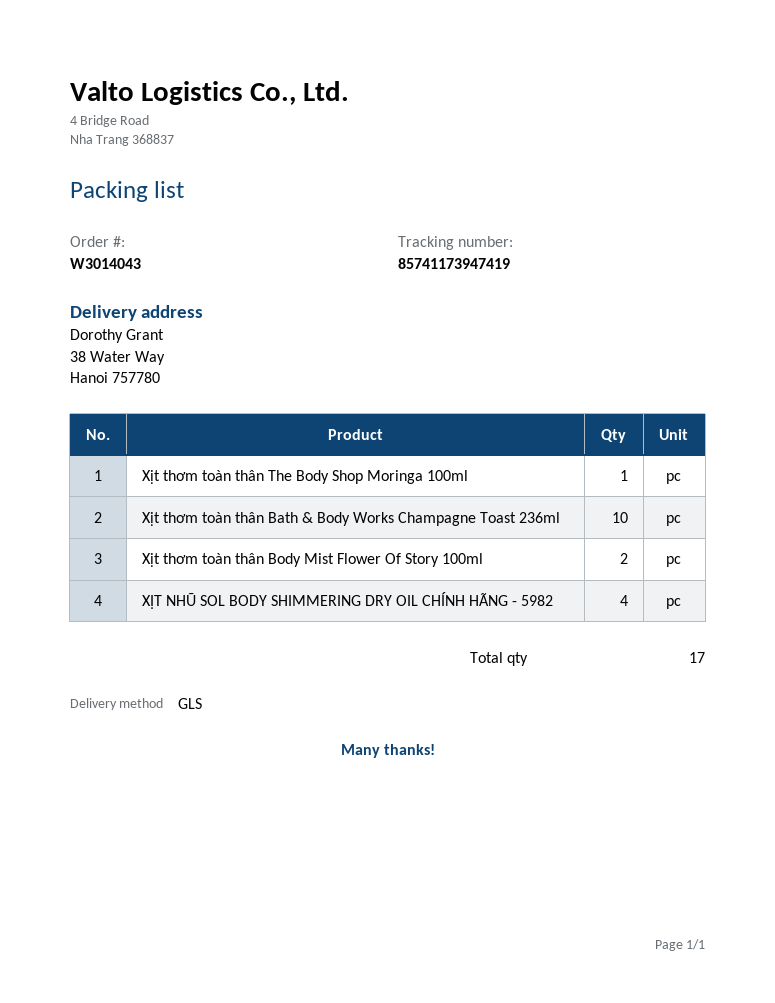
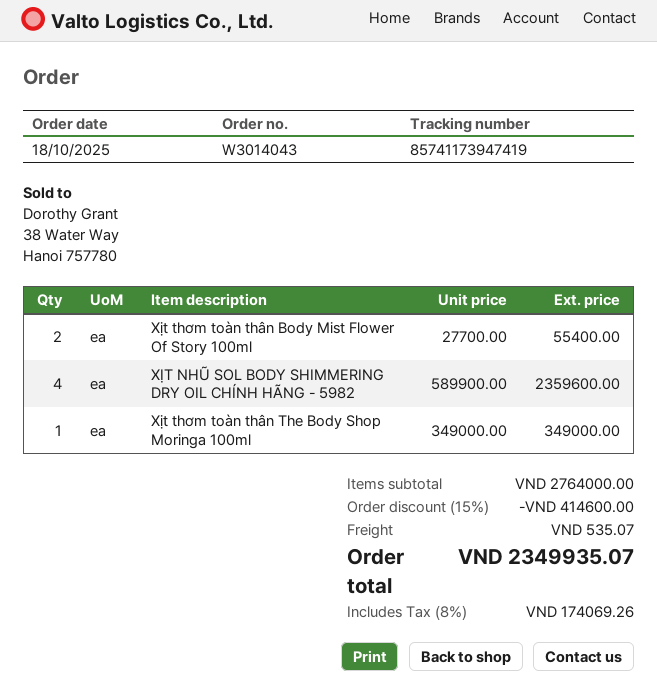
Xịt thơm toàn thân Bath & Body Works Champagne Toast 236ml: 10 -> none

